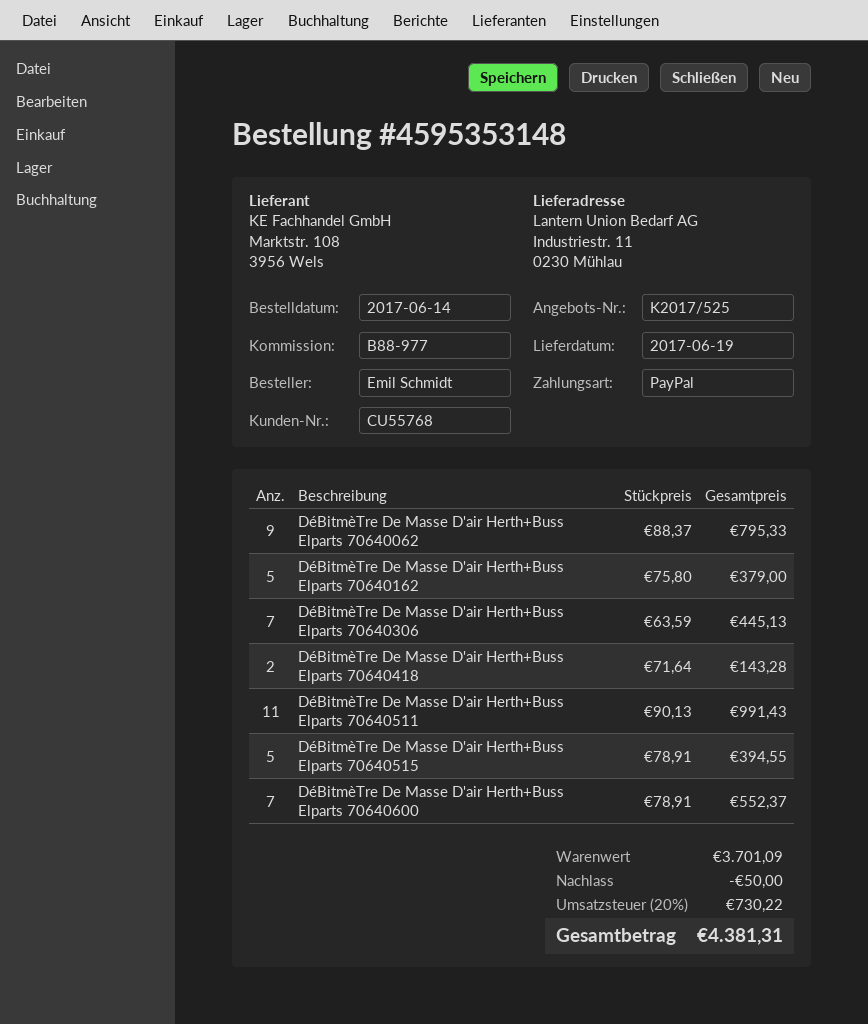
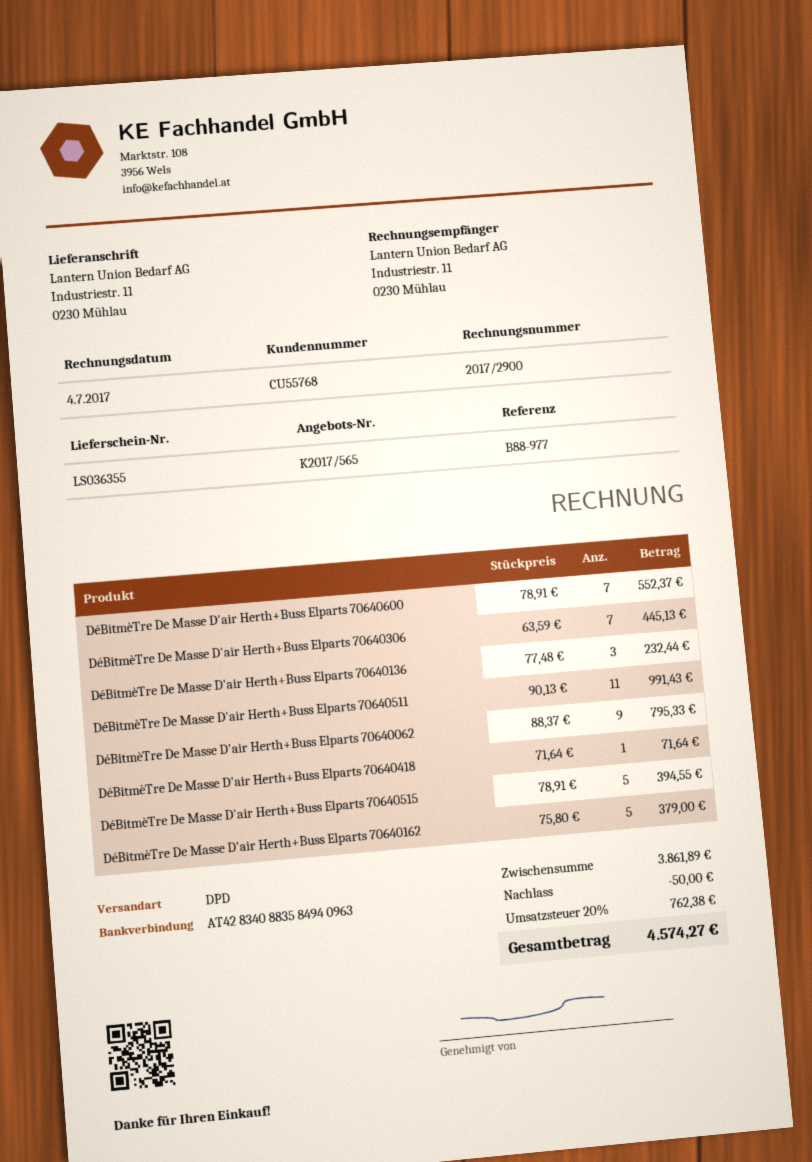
quote number: K2017/525 -> K2017/565
DéBitmèTre De Masse D'air Herth+Buss Elparts 70640418: 2 x 71.64 = 143.28 -> 1 x 71.64 = 71.64
DéBitmèTre De Masse D'air Herth+Buss Elparts 70640136: none -> 3 x 77.48 = 232.44
subtotal: 3701.09 -> 3861.89
tax: 20% = 730.22 -> 20% = 762.38
total: 4381.31 -> 4574.27

